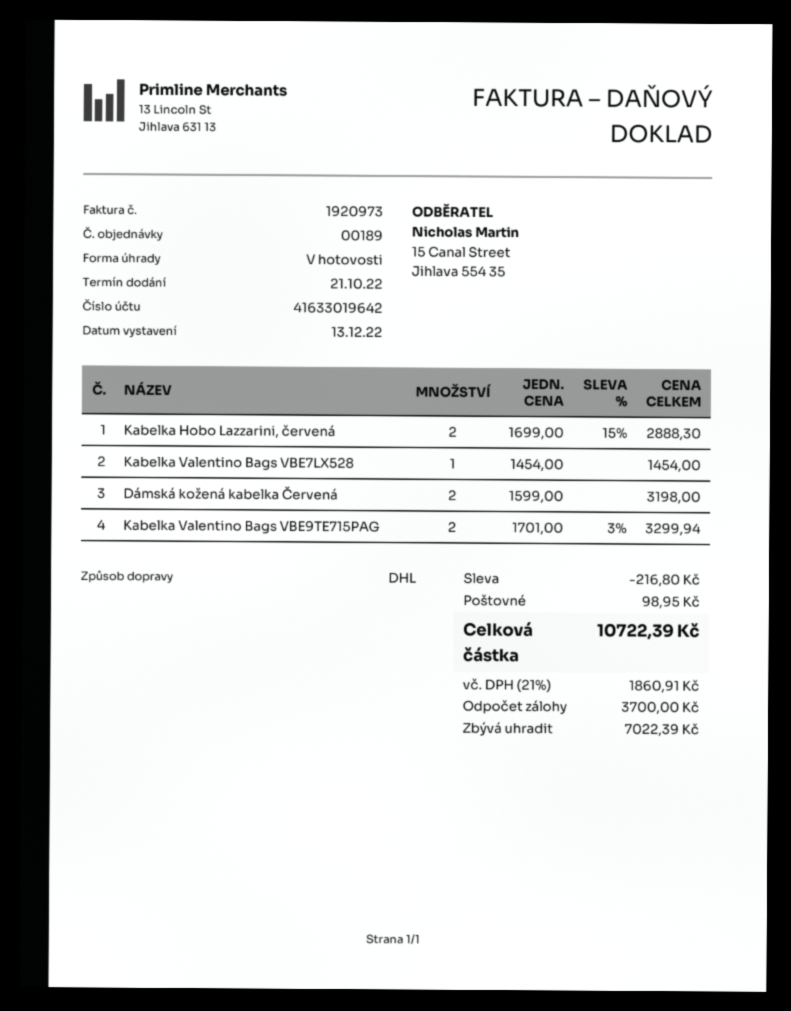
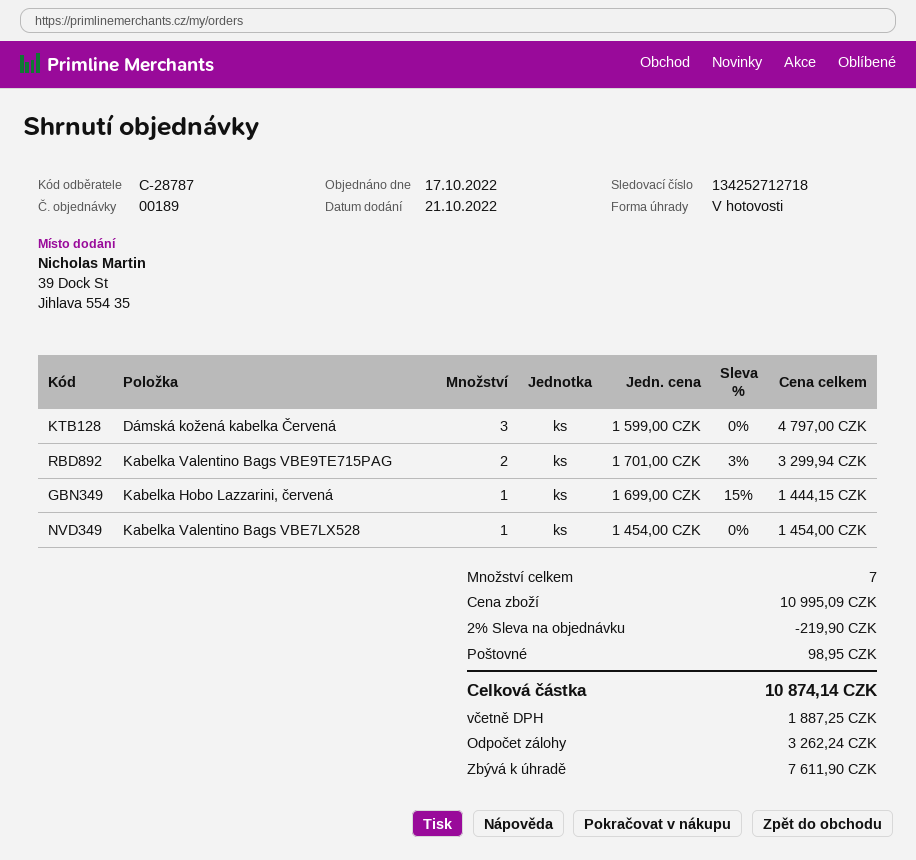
Kabelka Hobo Lazzarini, červená: 2 x 1699.00 - 15% = 2888.30 -> 1 x 1699.00 - 15% = 1444.15
Dámská kožená kabelka Červená: 2 x 1599.00 = 3198.00 -> 3 x 1599.00 = 4797.00
discount: 216.80 -> 219.90
tax: 1860.91 -> 1887.25
total: 10722.39 -> 10874.14
deposit: 3700.00 -> 3262.24
balance: 7022.39 -> 7611.90

